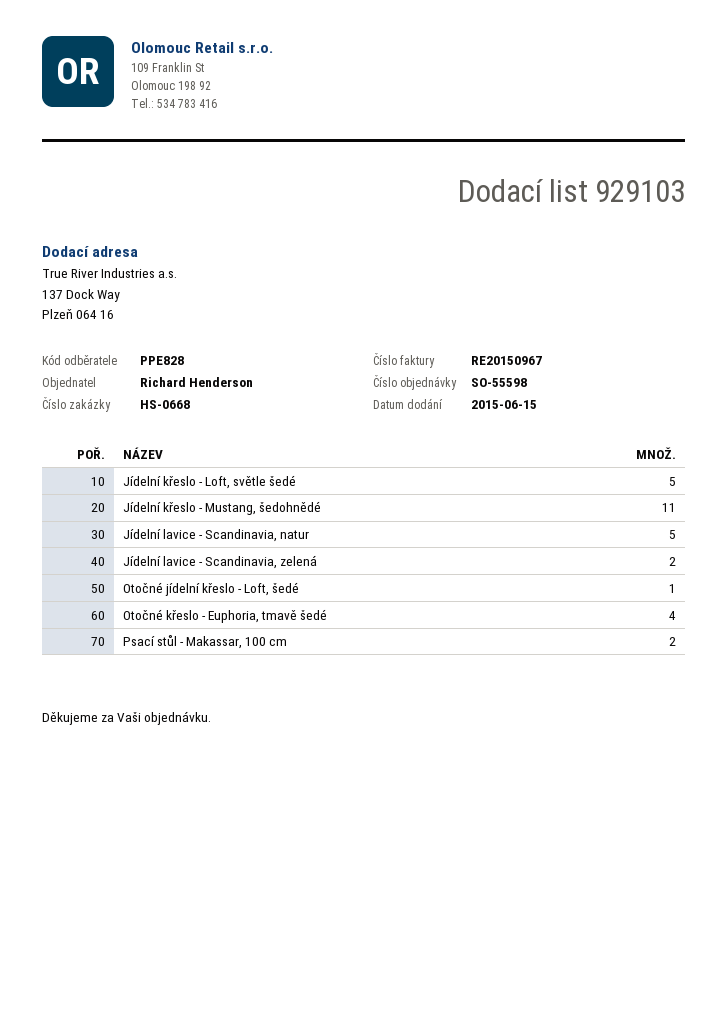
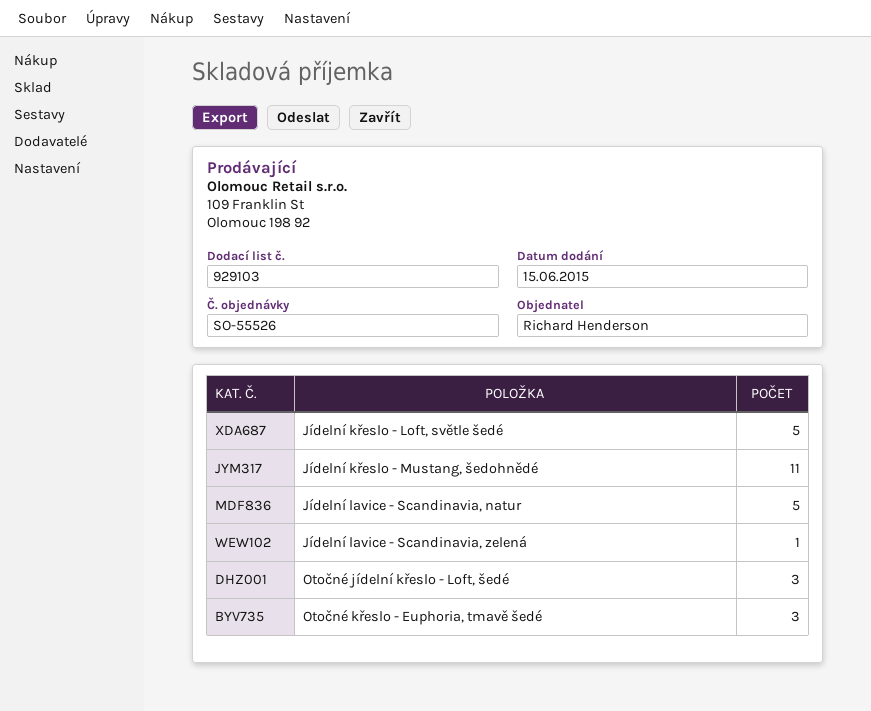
order number: SO-55598 -> SO-55526
Jídelní lavice - Scandinavia, zelená: 2 -> 1
Otočné jídelní křeslo - Loft, šedé: 1 -> 3
Otočné křeslo - Euphoria, tmavě šedé: 4 -> 3
Psací stůl - Makassar, 100 cm: 2 -> none

